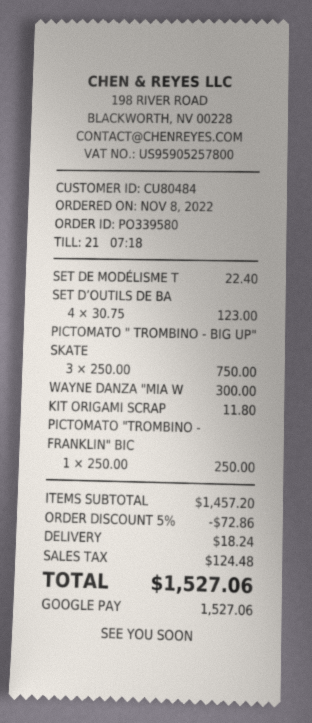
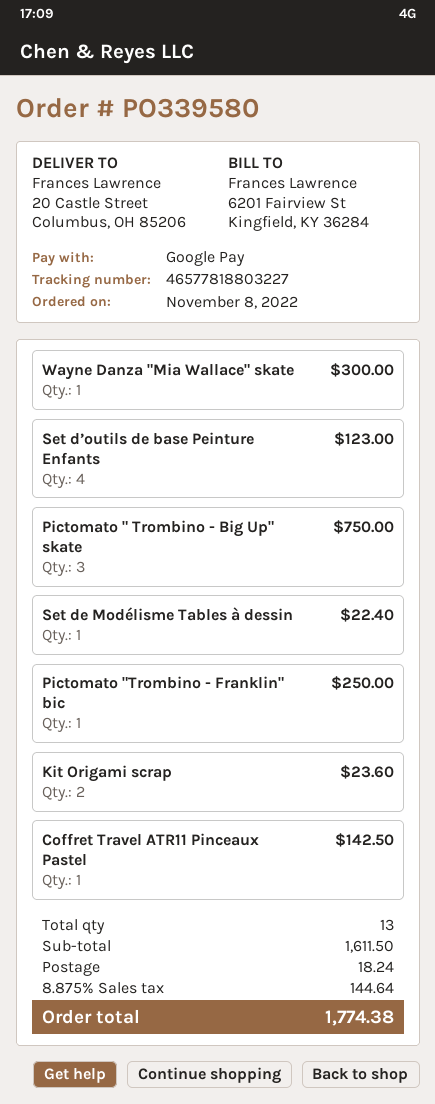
KIT ORIGAMI SCRAP: 1 for 11.80 -> 2 for 23.60
Coffret Travel ATR11 Pinceaux Pastel: none -> 1 for 142.50
subtotal: 1457.20 -> 1611.50
discount: 5% = 72.86 -> none
tax: 124.48 -> 144.64
total: 1527.06 -> 1774.38

